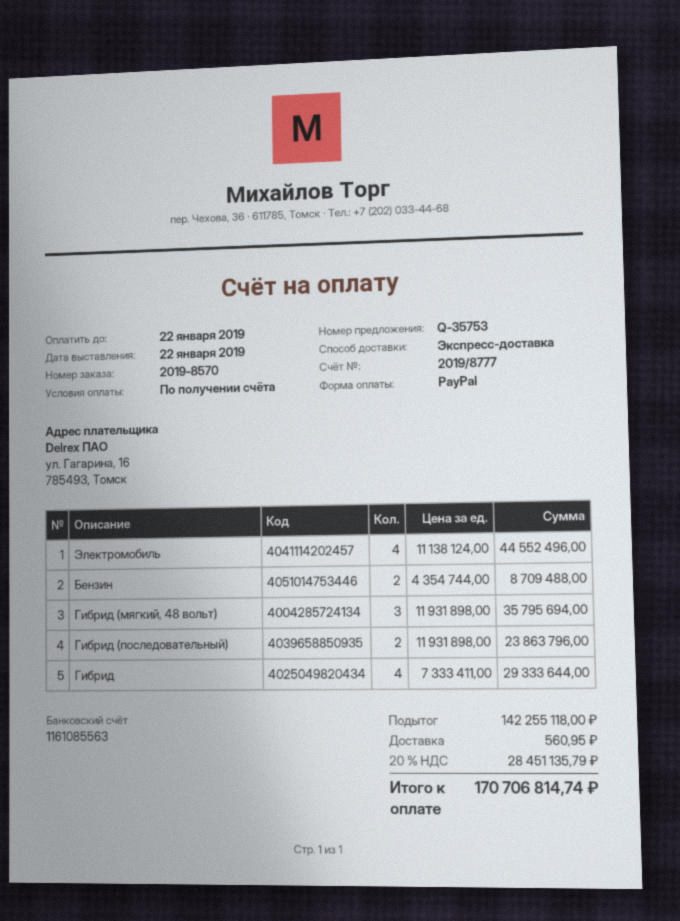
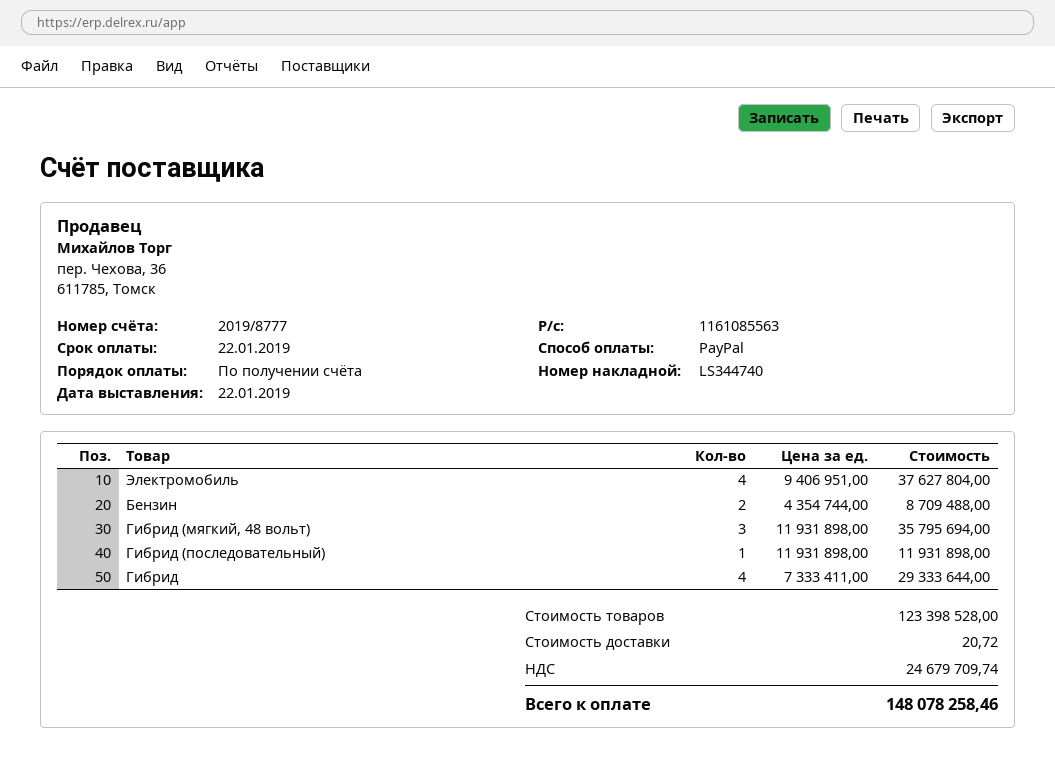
Электромобиль: 4 x 11138124.00 = 44552496.00 -> 4 x 9406951.00 = 37627804.00
Гибрид (последовательный): 2 x 11931898.00 = 23863796.00 -> 1 x 11931898.00 = 11931898.00
subtotal: 142255118.00 -> 123398528.00
shipping: 560.95 -> 20.72
tax: 28451135.79 -> 24679709.74
total: 170706814.74 -> 148078258.46

